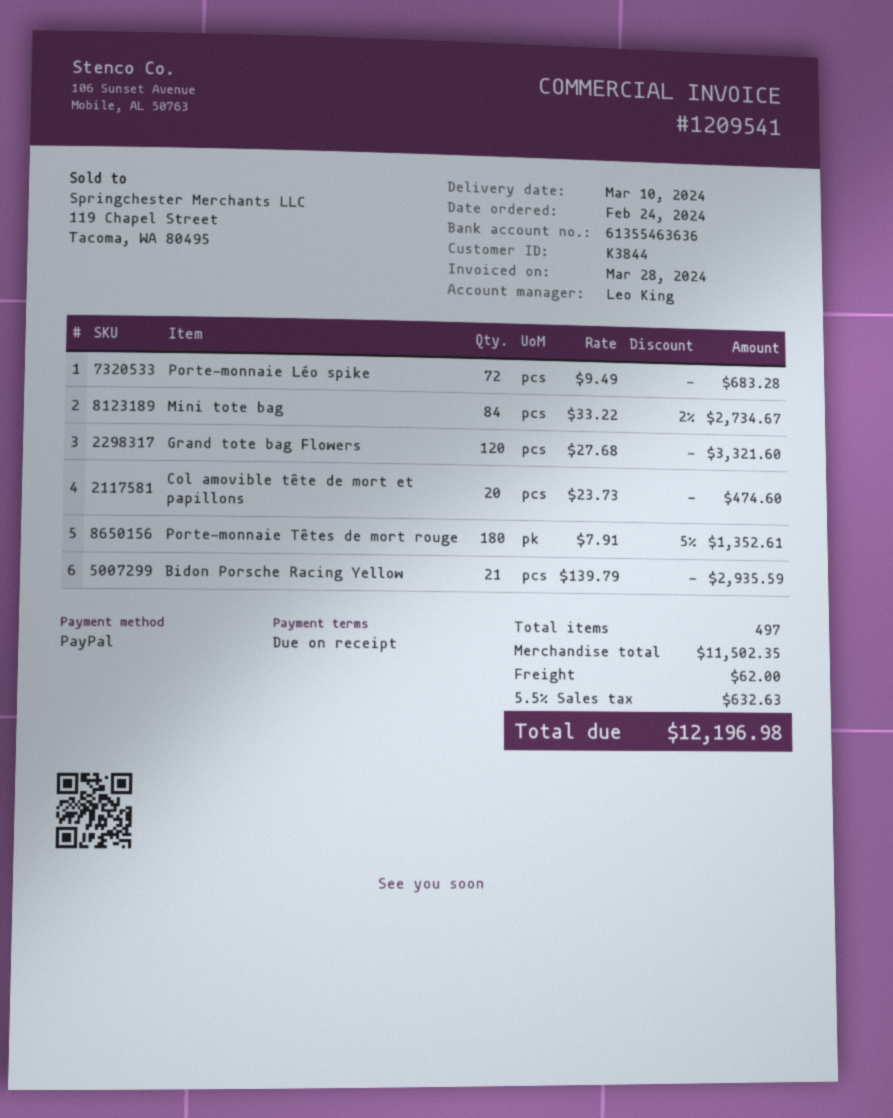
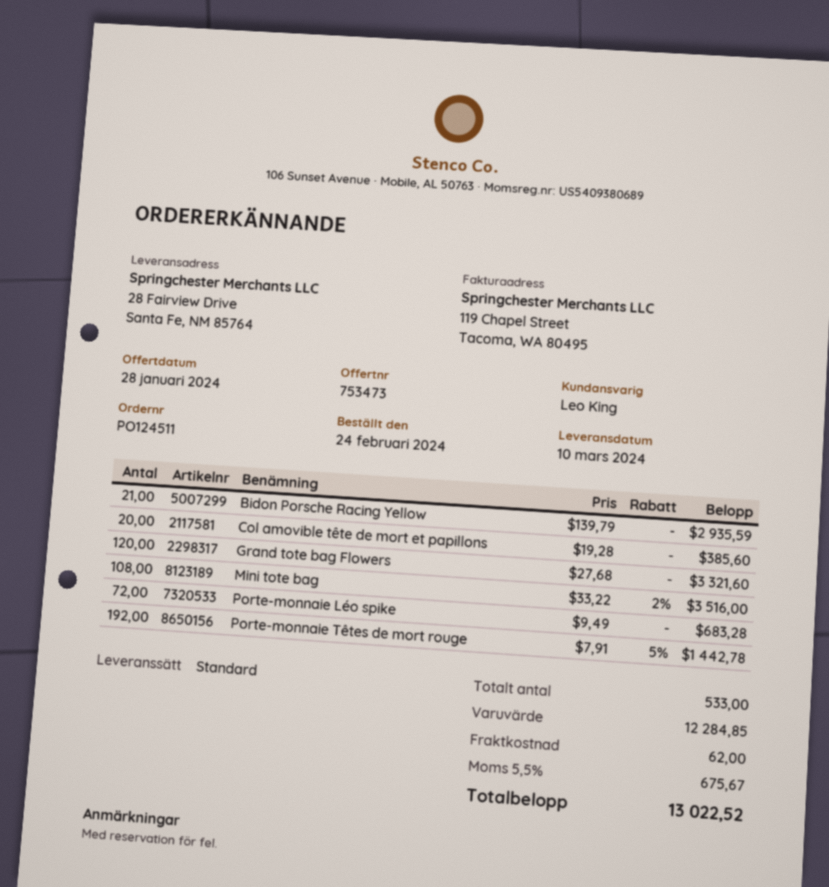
Mini tote bag: 84 x 33.22 - 2% = 2734.67 -> 108 x 33.22 - 2% = 3516.00
Col amovible tête de mort et papillons: 20 x 23.73 = 474.60 -> 20 x 19.28 = 385.60
Porte-monnaie Têtes de mort rouge: 180 x 7.91 - 5% = 1352.61 -> 192 x 7.91 - 5% = 1442.78
total quantity: 497 -> 533
subtotal: 11502.35 -> 12284.85
tax: 5.5% = 632.63 -> 5.5% = 675.67
total: 12196.98 -> 13022.52

